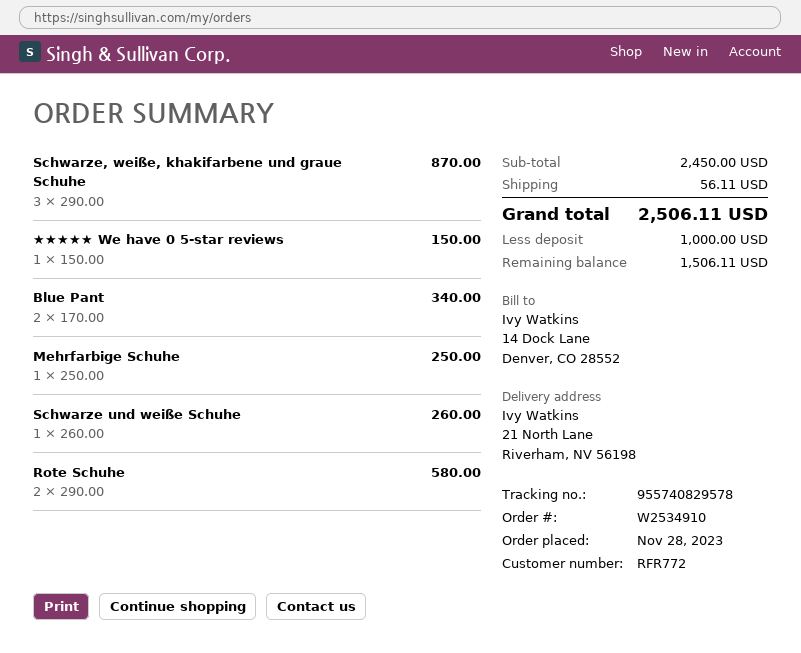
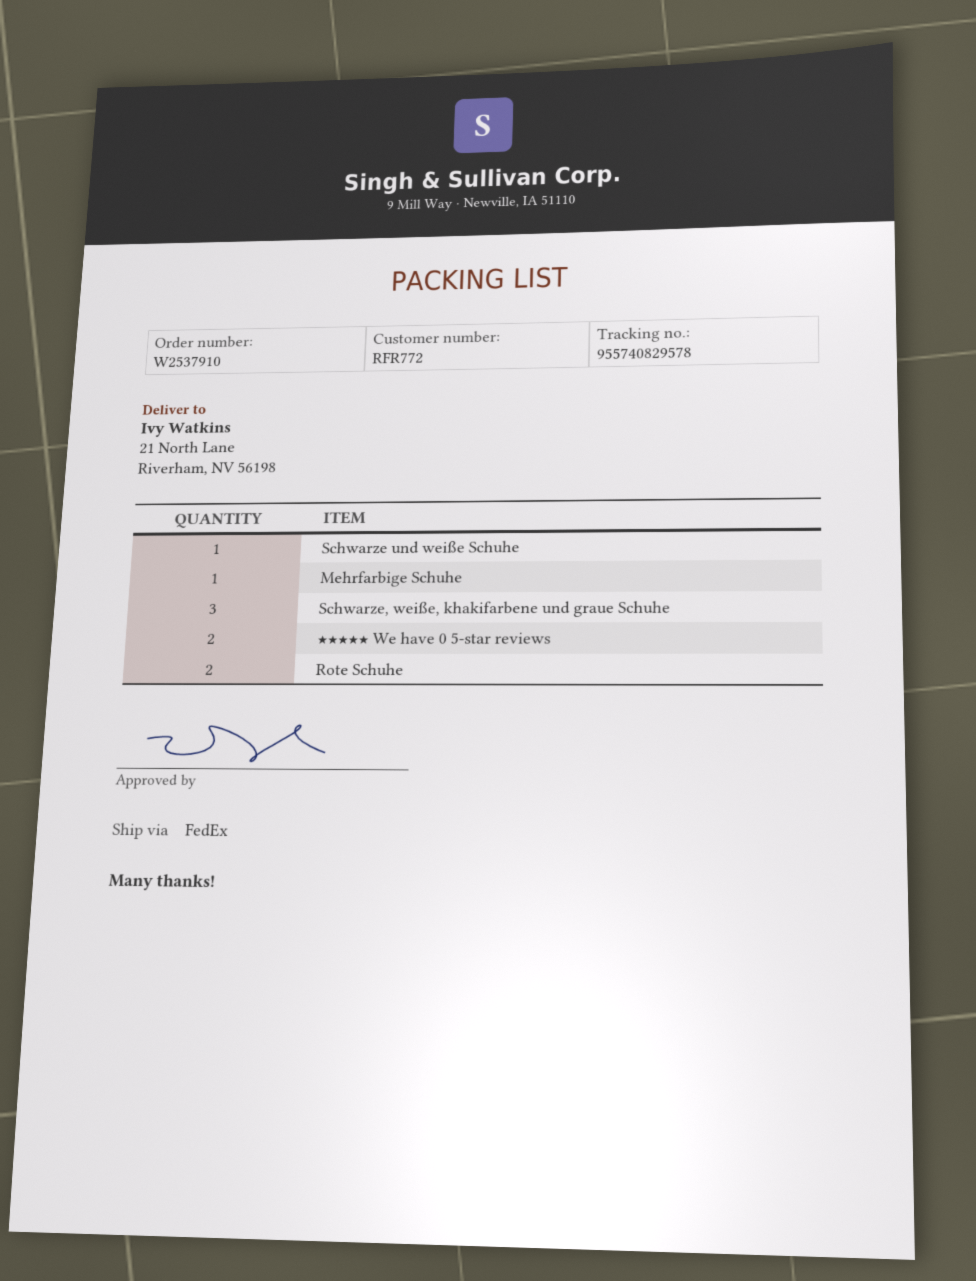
order number: W2534910 -> W2537910
★★★★★ We have 0 5-star reviews: 1 -> 2
Blue Pant: 2 -> none

